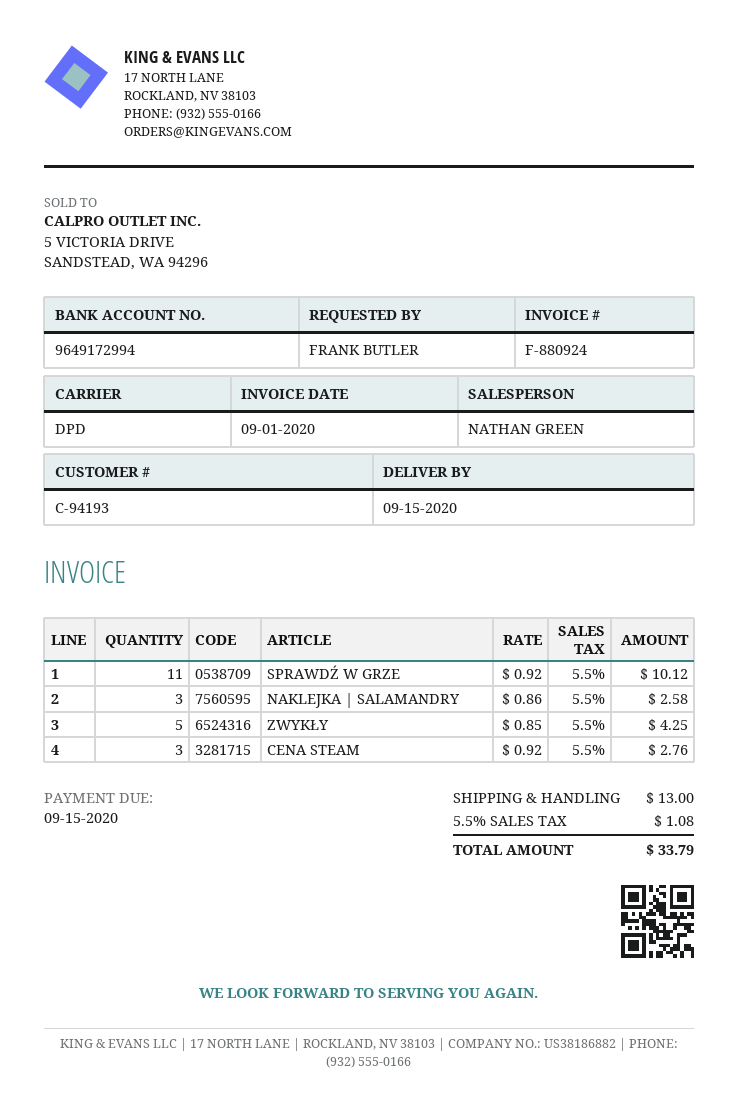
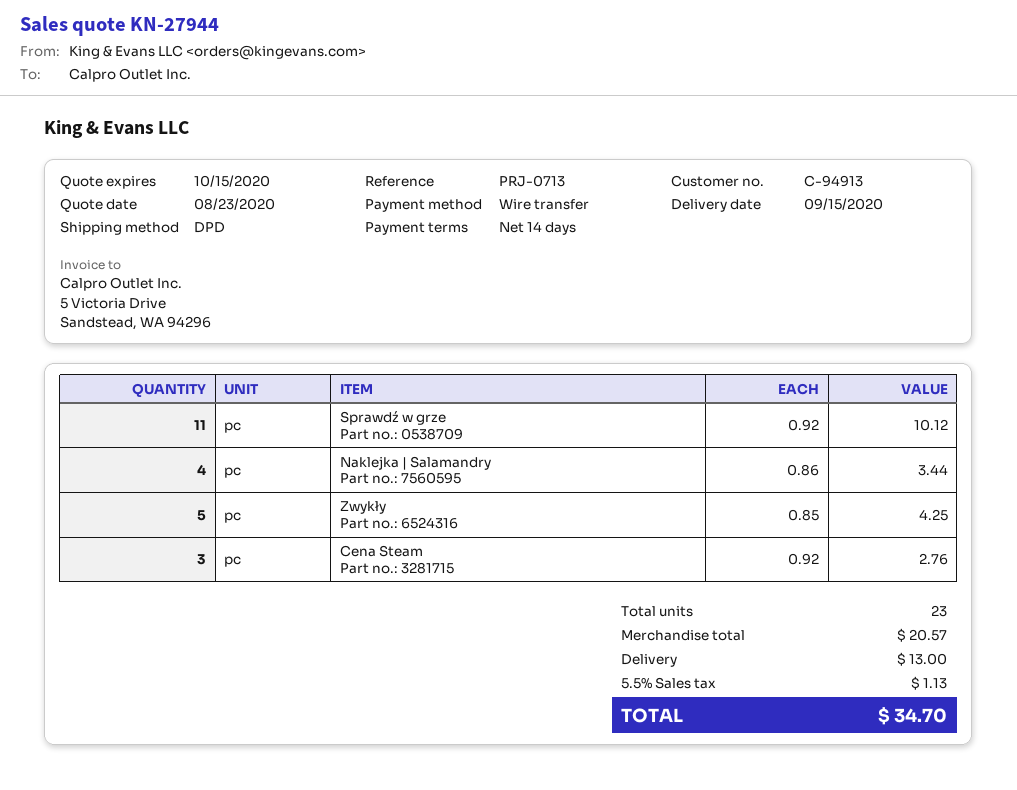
customer number: C-94193 -> C-94913
NAKLEJKA | SALAMANDRY: 3 x 0.86 = 2.58 -> 4 x 0.86 = 3.44
tax: 5.5% = 1.08 -> 5.5% = 1.13
total: 33.79 -> 34.70

